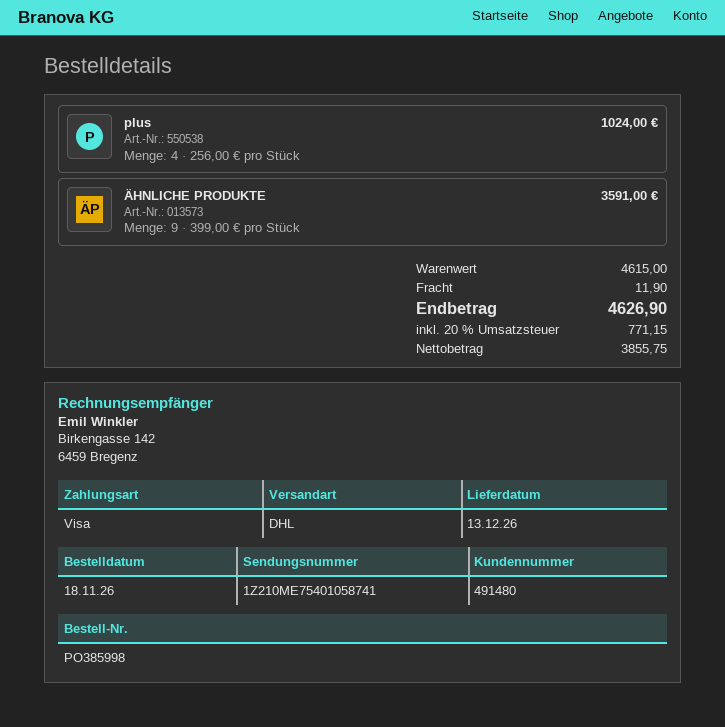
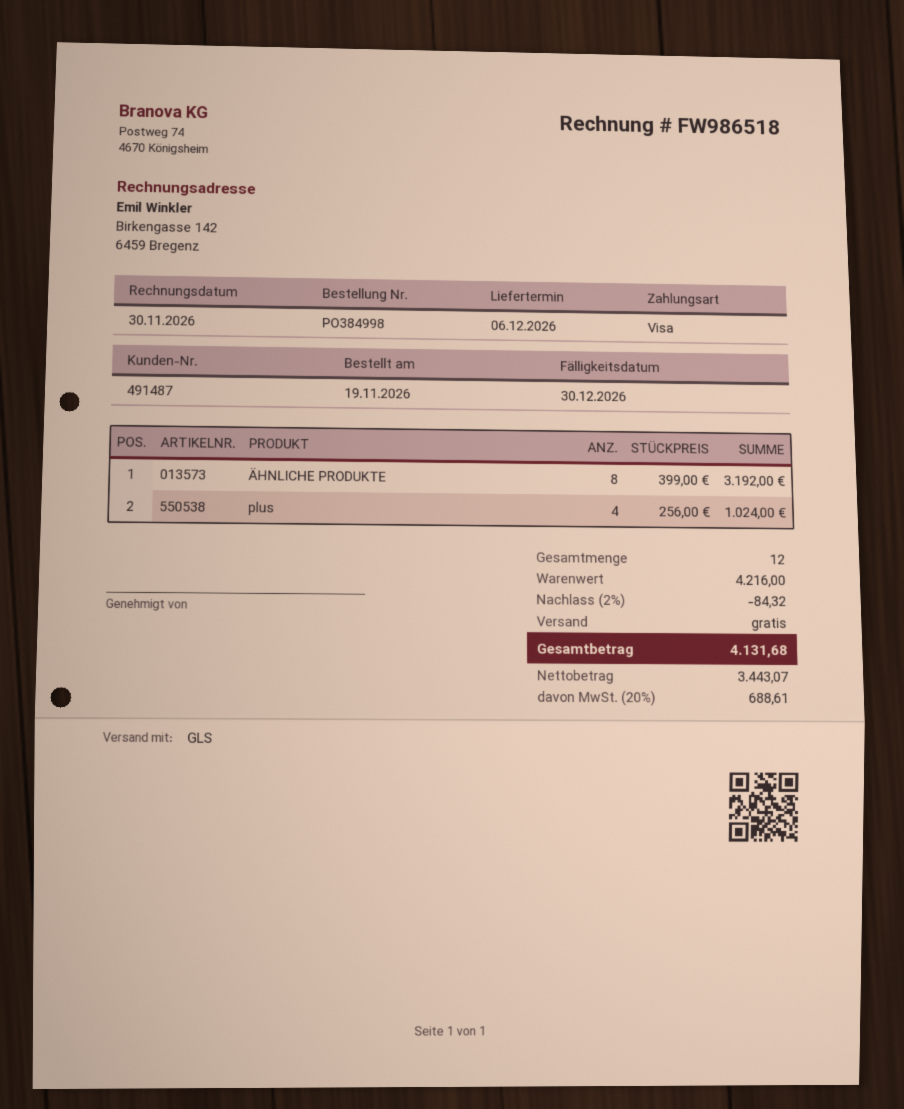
order number: PO385998 -> PO384998
order date: 2026-11-18 -> 2026-11-19
delivery date: 2026-12-13 -> 2026-12-06
customer number: 491480 -> 491487
shipping method: DHL -> GLS
ÄHNLICHE PRODUKTE: 9 x 399.00 = 3591.00 -> 8 x 399.00 = 3192.00
subtotal: 4615.00 -> 4216.00
discount: none -> 2% = 84.32
shipping: 11.90 -> 0.00
net: 3855.75 -> 3443.07
tax: 20% = 771.15 -> 20% = 688.61
total: 4626.90 -> 4131.68

